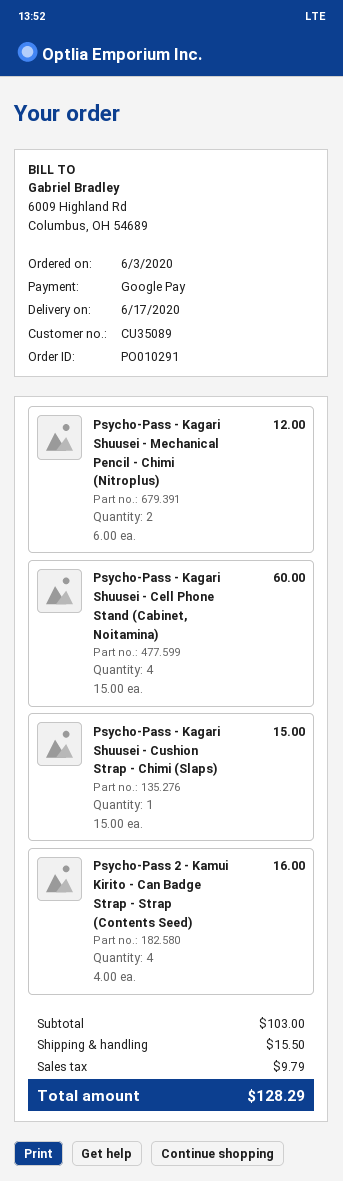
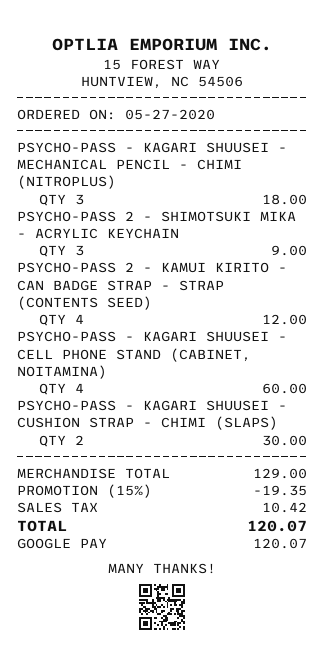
order date: 2020-06-03 -> 2020-05-27
Psycho-Pass - Kagari Shuusei - Mechanical Pencil - Chimi (Nitroplus): 2 for 12.00 -> 3 for 18.00
Psycho-Pass - Kagari Shuusei - Cushion Strap - Chimi (Slaps): 1 for 15.00 -> 2 for 30.00
Psycho-Pass 2 - Kamui Kirito - Can Badge Strap - Strap (Contents Seed): 4 for 16.00 -> 4 for 12.00
PSYCHO-PASS 2 - SHIMOTSUKI MIKA - ACRYLIC KEYCHAIN: none -> 3 for 9.00
subtotal: 103.00 -> 129.00
discount: none -> 15% = 19.35
shipping: 15.50 -> none
tax: 9.79 -> 10.42
total: 128.29 -> 120.07

